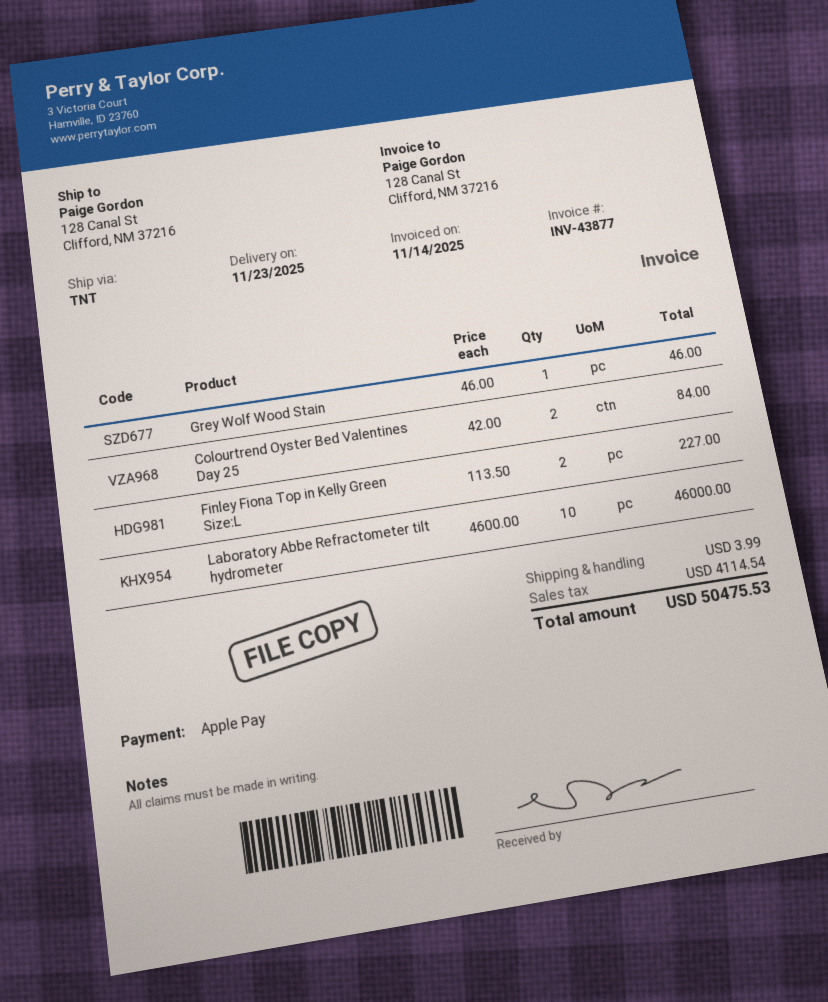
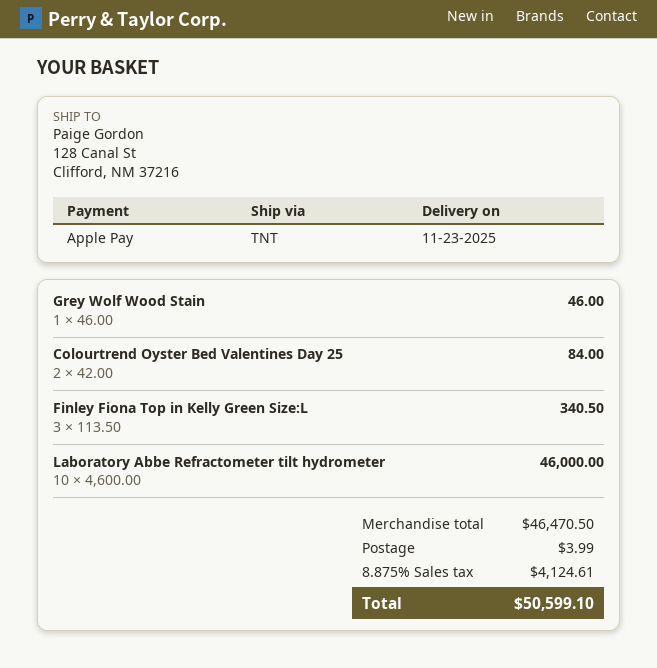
Finley Fiona Top in Kelly Green Size:L: 2 x 113.50 = 227.00 -> 3 x 113.50 = 340.50
tax: 4114.54 -> 4124.61
total: 50475.53 -> 50599.10

